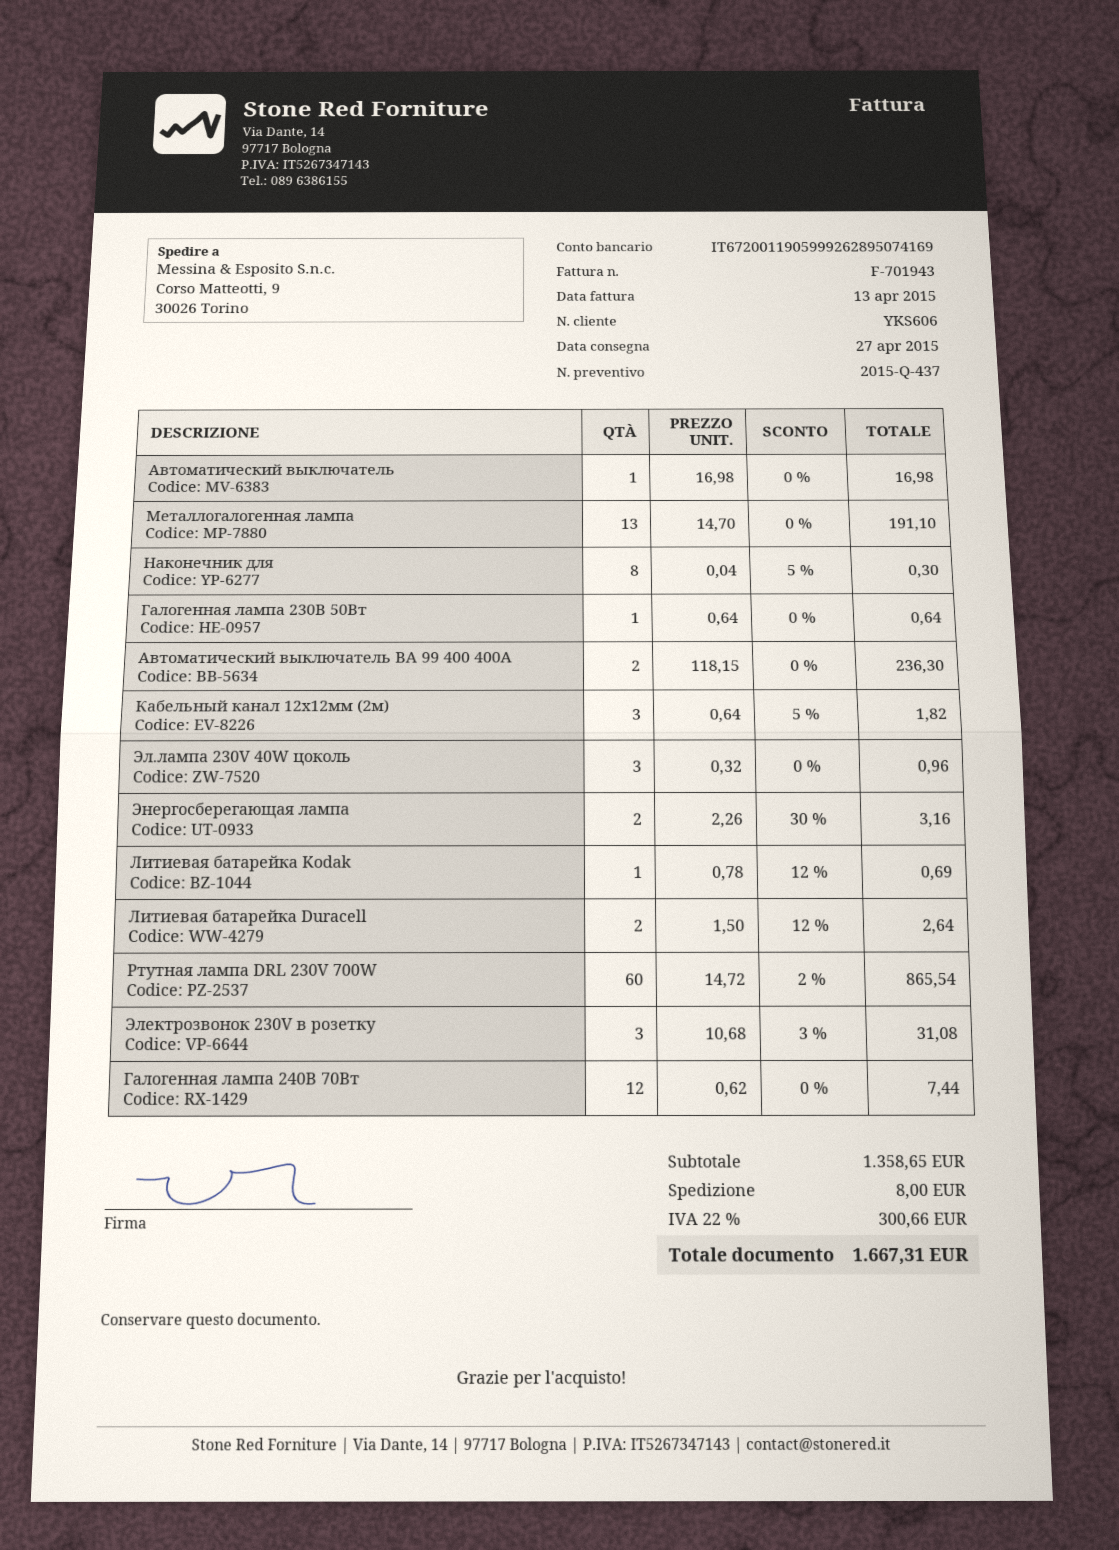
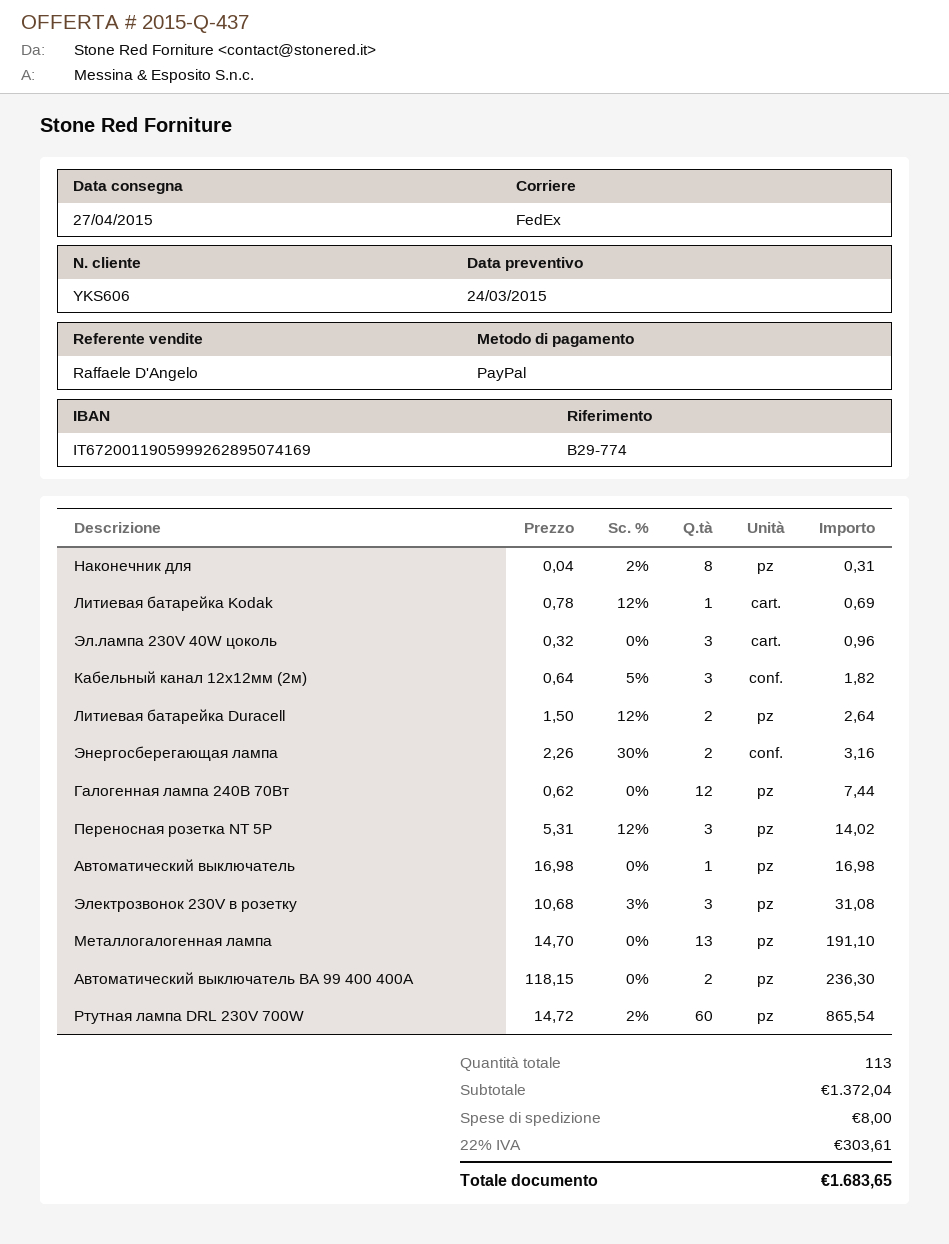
Наконечник для: 8 x 0.04 - 5% = 0.30 -> 8 x 0.04 - 2% = 0.31
Галогенная лампа 230В 50Вт: 1 x 0.64 = 0.64 -> none
Переносная розетка NT 5P: none -> 3 x 5.31 - 12% = 14.02
subtotal: 1358.65 -> 1372.04
tax: 22% = 300.66 -> 22% = 303.61
total: 1667.31 -> 1683.65

